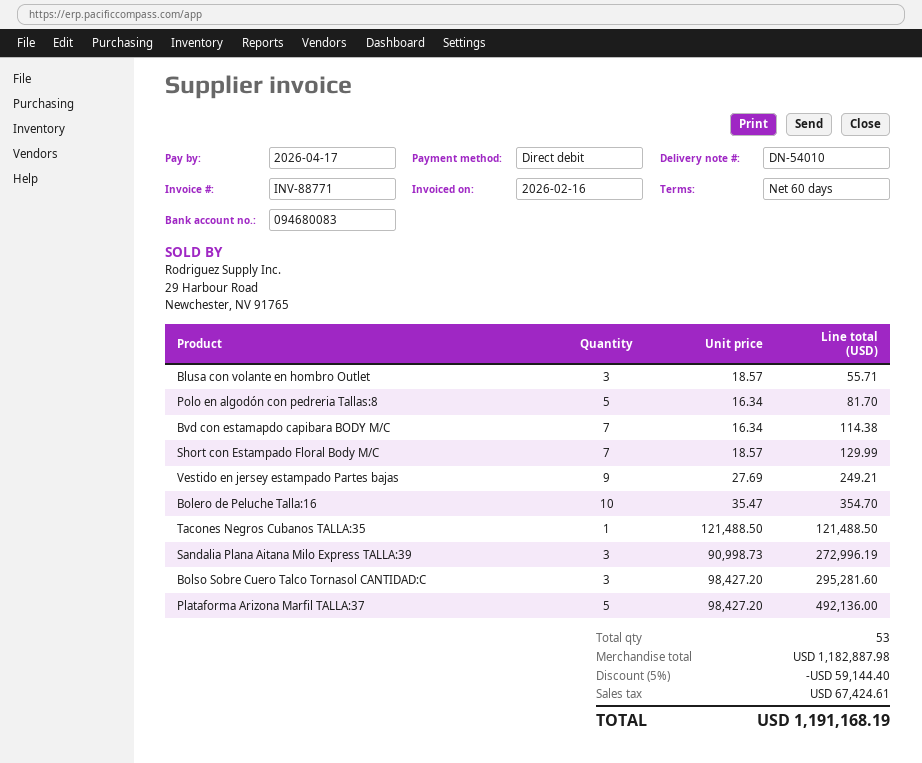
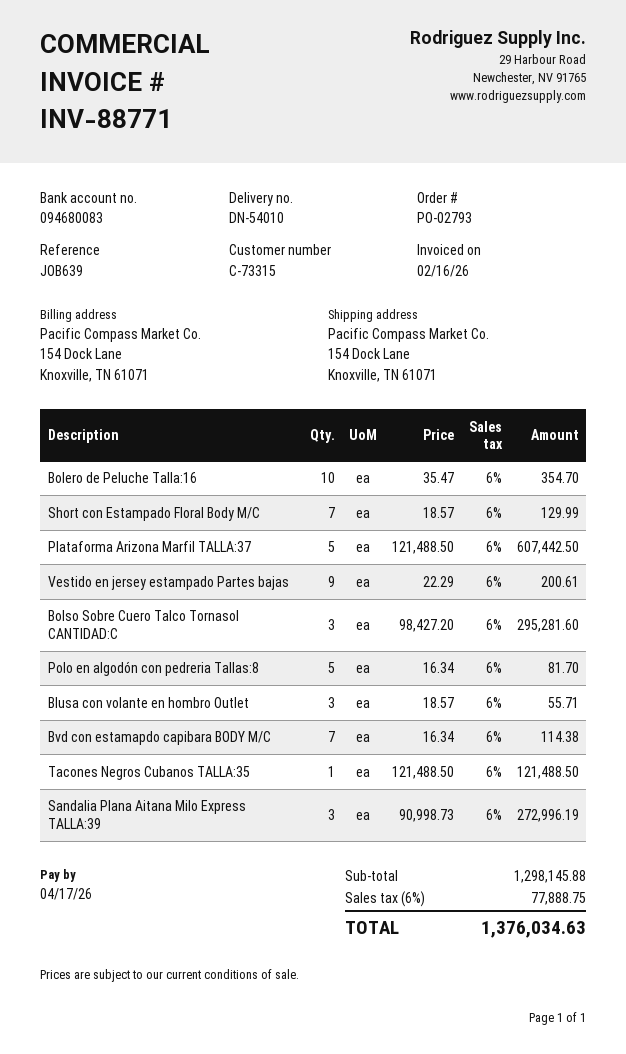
Vestido en jersey estampado Partes bajas: 9 x 27.69 = 249.21 -> 9 x 22.29 = 200.61
Plataforma Arizona Marfil TALLA:37: 5 x 98427.20 = 492136.00 -> 5 x 121488.50 = 607442.50
subtotal: 1182887.98 -> 1298145.88
discount: 5% = 59144.40 -> none
tax: 67424.61 -> 77888.75
total: 1191168.19 -> 1376034.63

